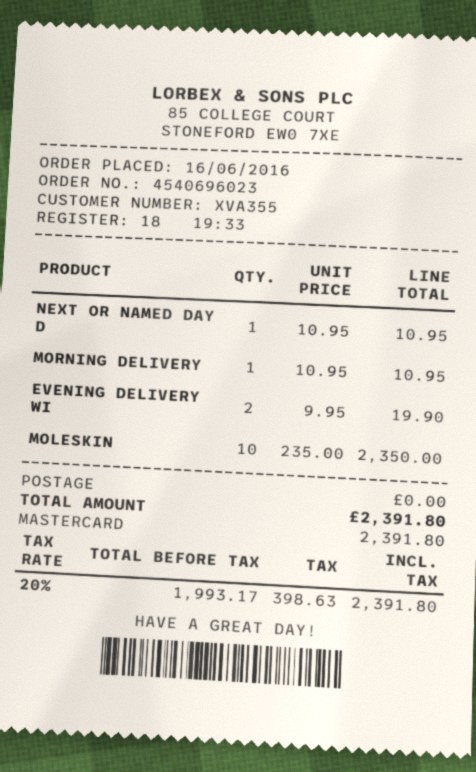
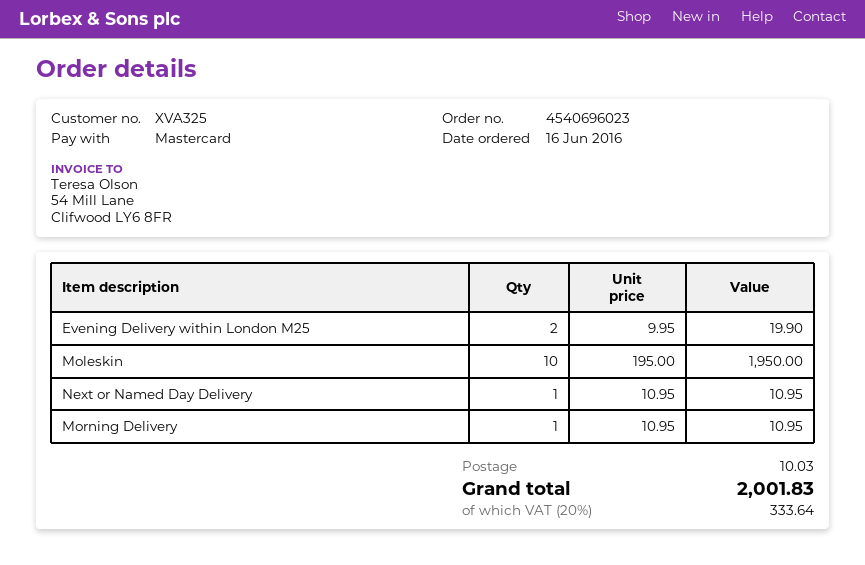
customer number: XVA355 -> XVA325
MOLESKIN: 10 x 235.00 = 2350.00 -> 10 x 195.00 = 1950.00
shipping: 0.00 -> 10.03
tax: 20% = 398.63 -> 20% = 333.64
total: 2391.80 -> 2001.83

